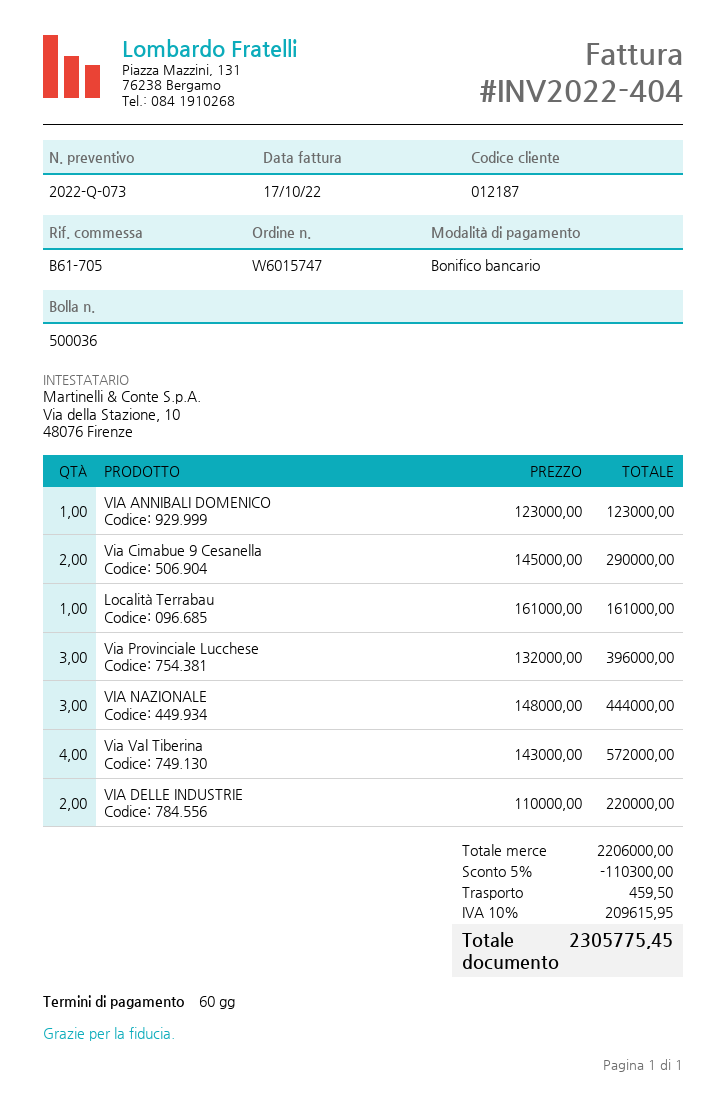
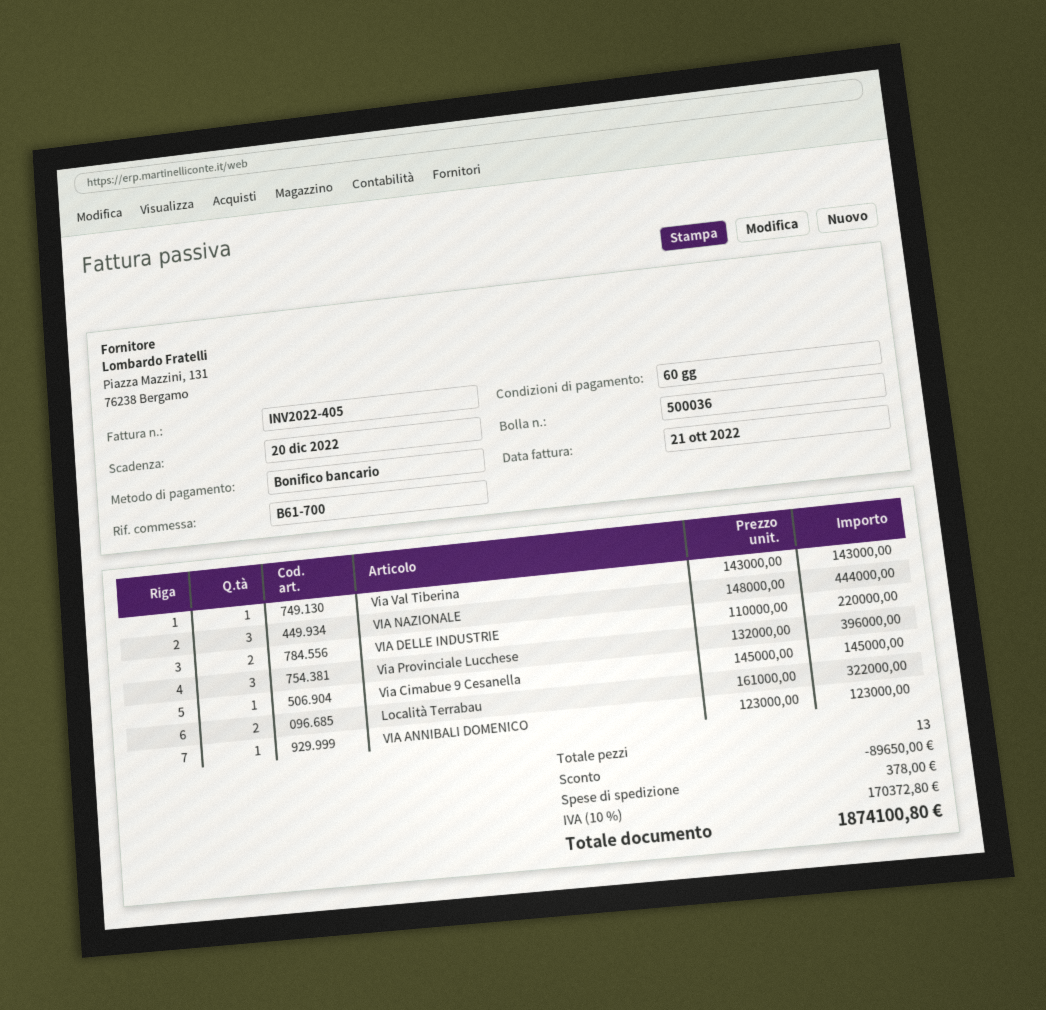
invoice number: INV2022-404 -> INV2022-405
invoice date: 2022-10-17 -> 2022-10-21
reference: B61-705 -> B61-700
Via Cimabue 9 Cesanella: 2 x 145000.00 = 290000.00 -> 1 x 145000.00 = 145000.00
Località Terrabau: 1 x 161000.00 = 161000.00 -> 2 x 161000.00 = 322000.00
Via Val Tiberina: 4 x 143000.00 = 572000.00 -> 1 x 143000.00 = 143000.00
discount: 110300.00 -> 89650.00
shipping: 459.50 -> 378.00
tax: 10% = 209615.95 -> 10% = 170372.80
total: 2305775.45 -> 1874100.80

